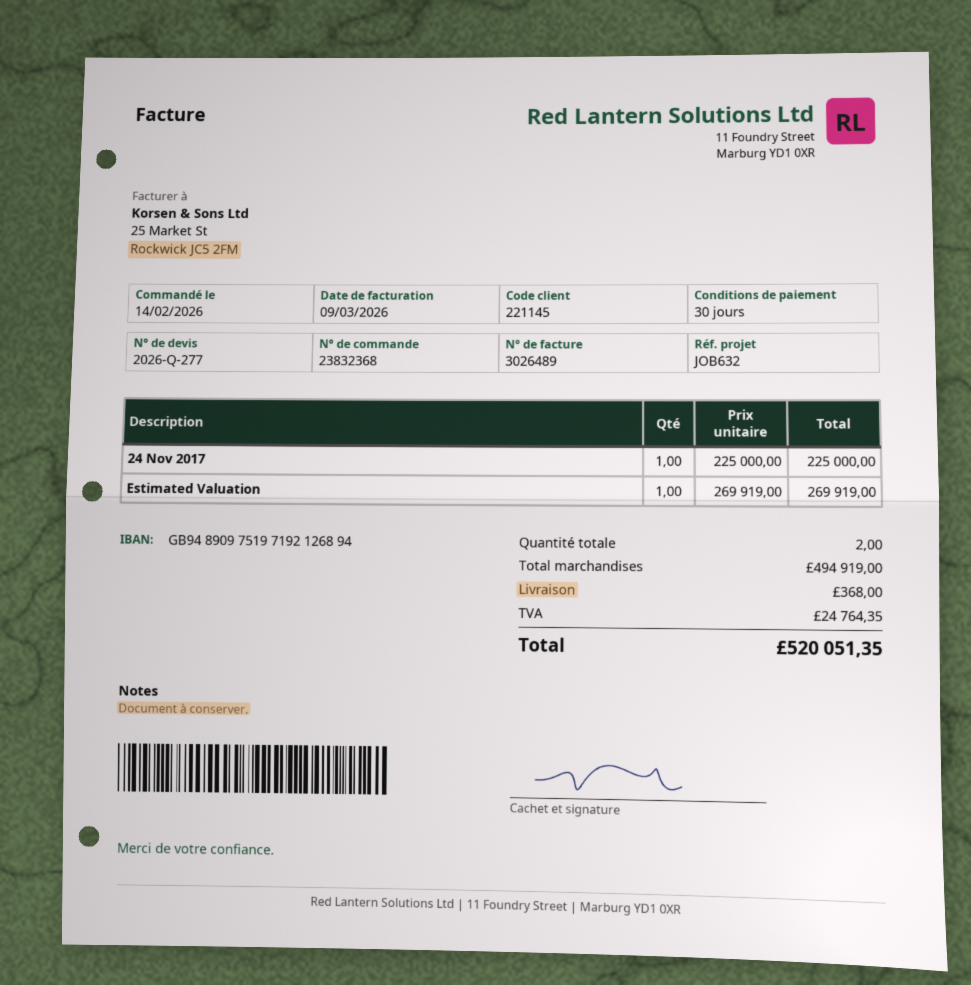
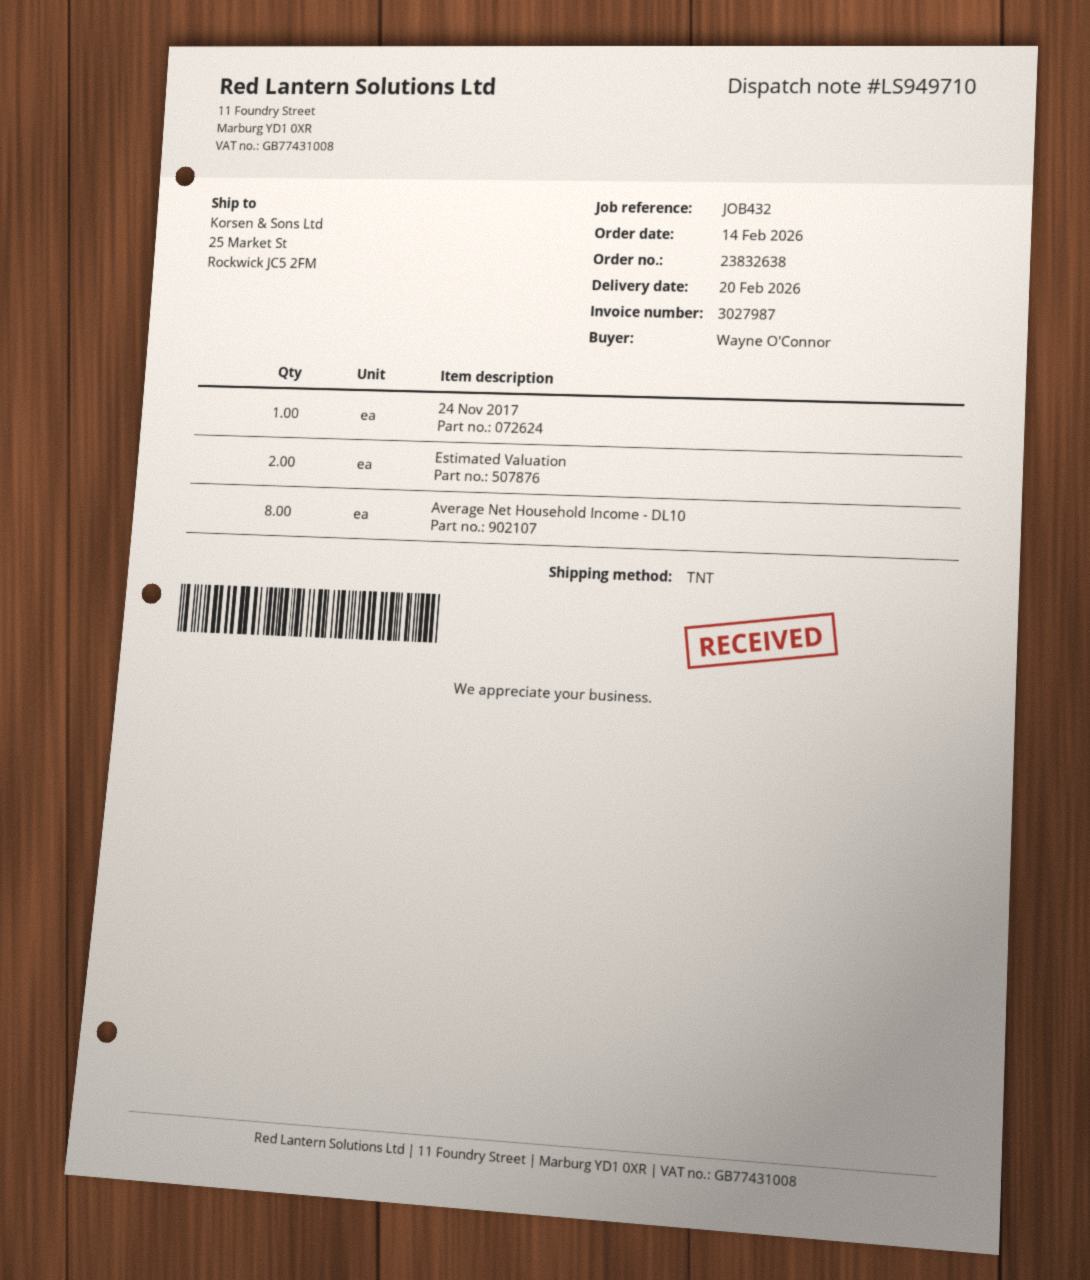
order number: 23832368 -> 23832638
invoice number: 3026489 -> 3027987
reference: JOB632 -> JOB432
Estimated Valuation: 1 -> 2
Average Net Household Income - DL10: none -> 8

